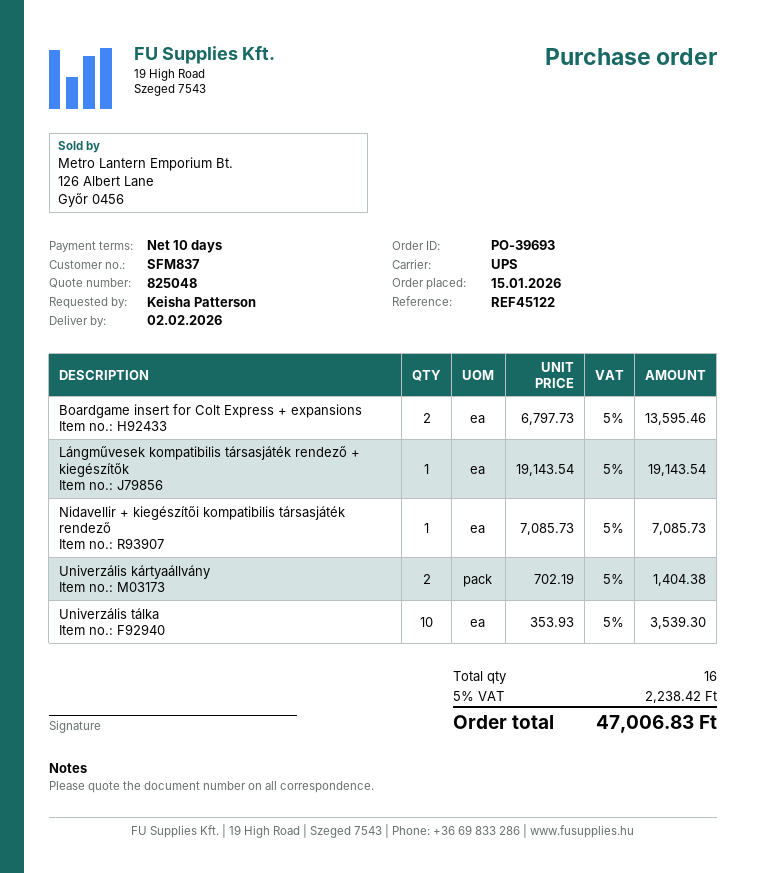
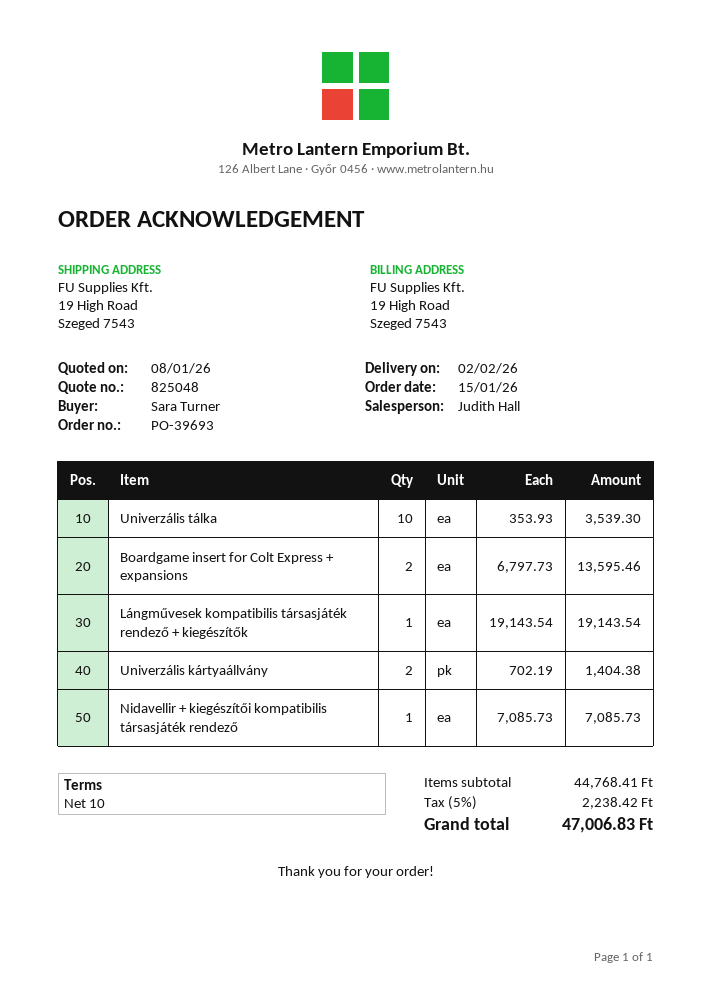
ordered by: Keisha Patterson -> Sara Turner

